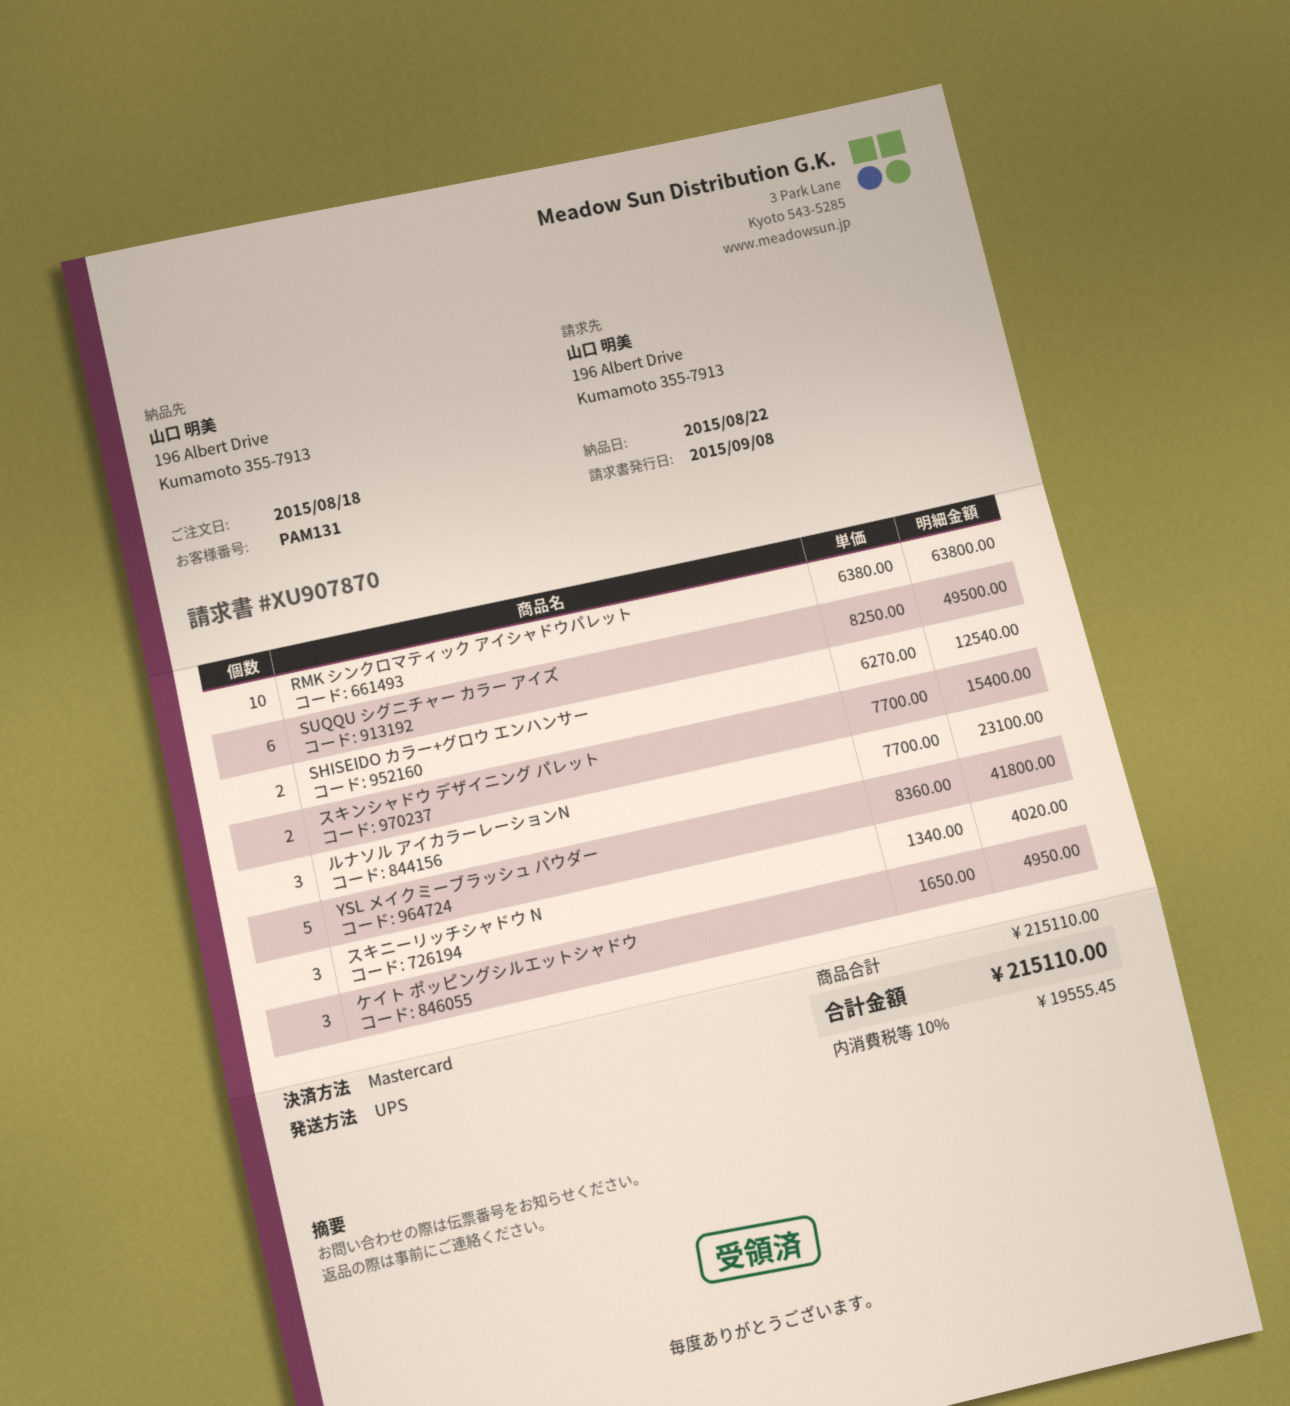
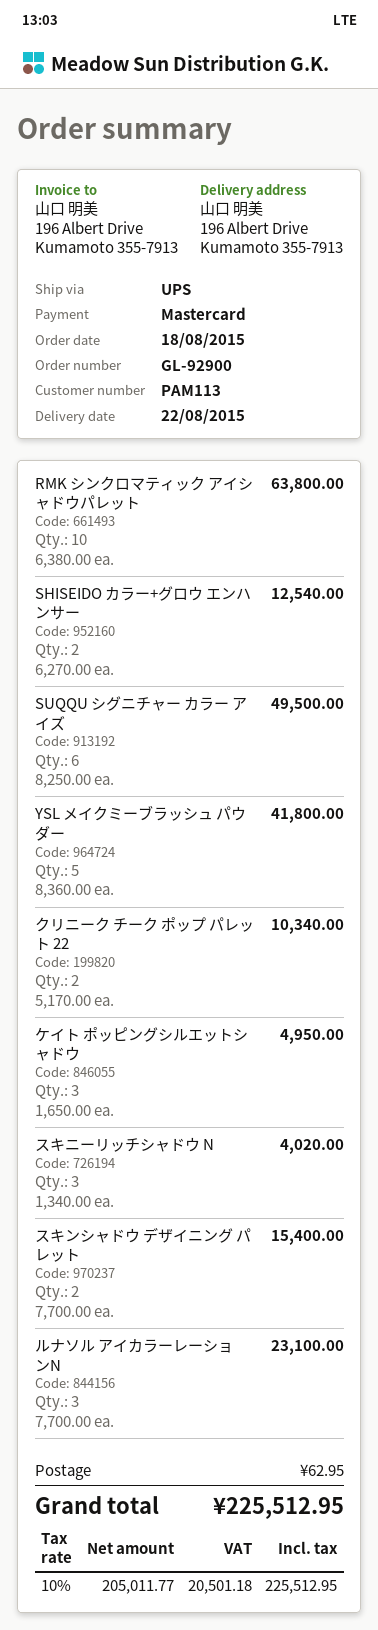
customer number: PAM131 -> PAM113
クリニーク チーク ポップ パレット 22: none -> 2 x 5170.00 = 10340.00
shipping: none -> 62.95
tax: 10% = 19555.45 -> 10% = 20501.18
total: 215110.00 -> 225512.95

